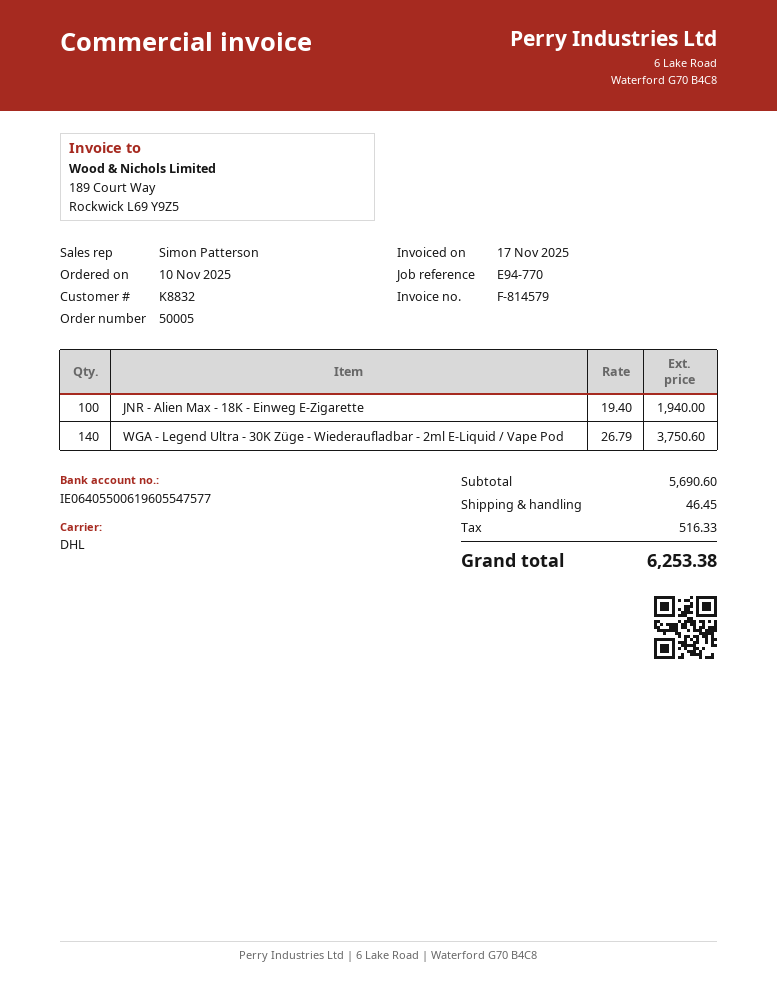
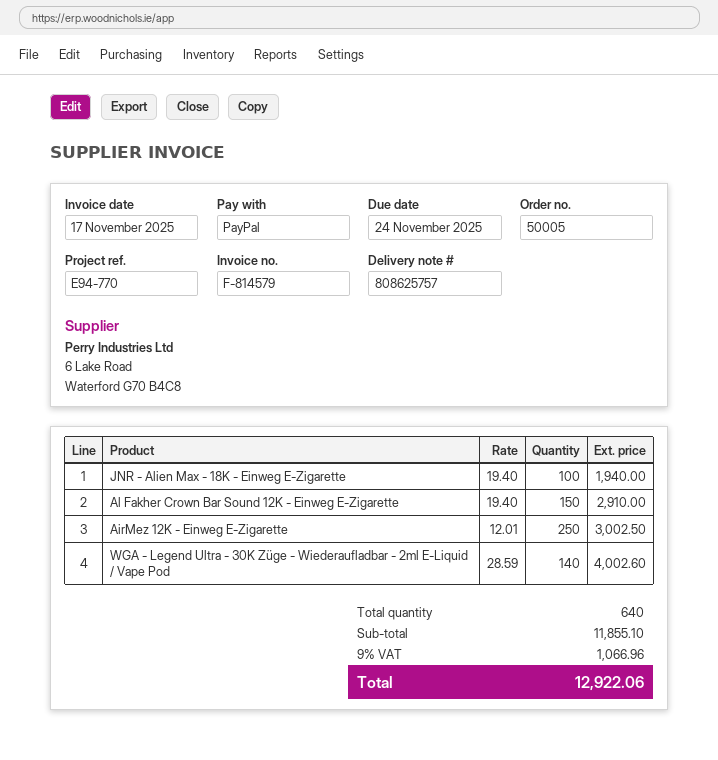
WGA - Legend Ultra - 30K Züge - Wiederaufladbar - 2ml E-Liquid / Vape Pod: 140 x 26.79 = 3750.60 -> 140 x 28.59 = 4002.60
Al Fakher Crown Bar Sound 12K - Einweg E-Zigarette: none -> 150 x 19.40 = 2910.00
AirMez 12K - Einweg E-Zigarette: none -> 250 x 12.01 = 3002.50
subtotal: 5690.60 -> 11855.10
shipping: 46.45 -> none
tax: 516.33 -> 1066.96
total: 6253.38 -> 12922.06

